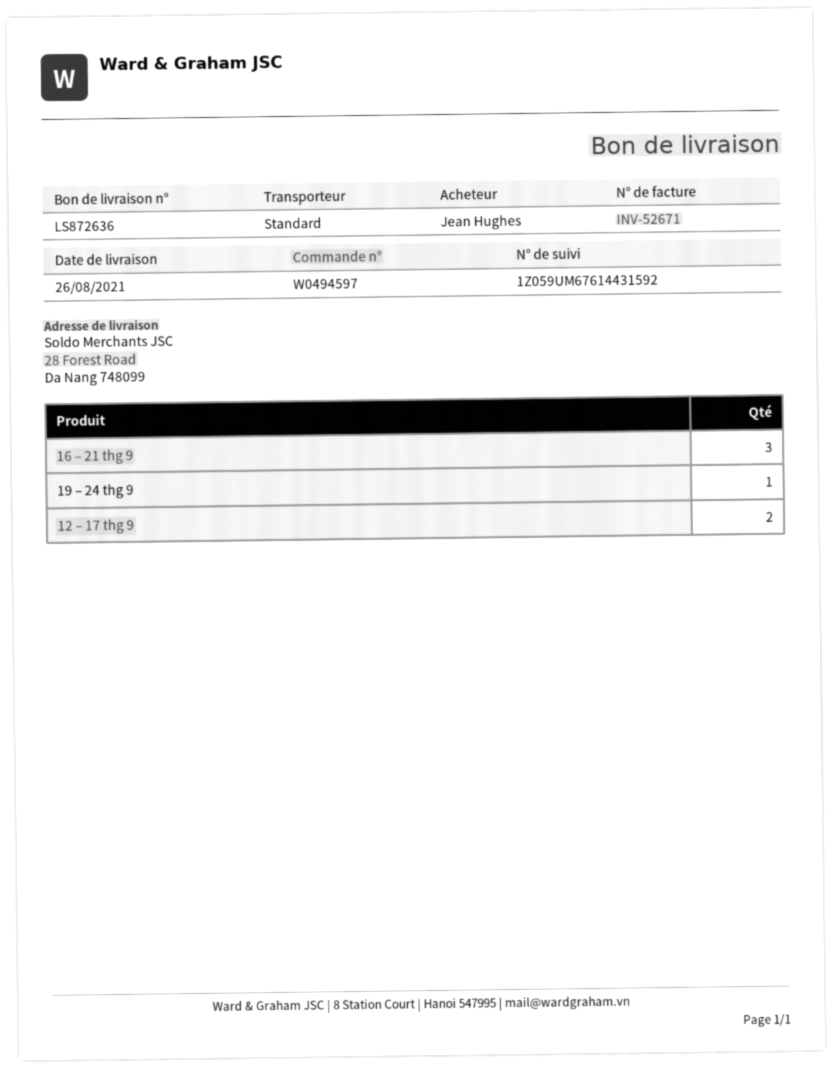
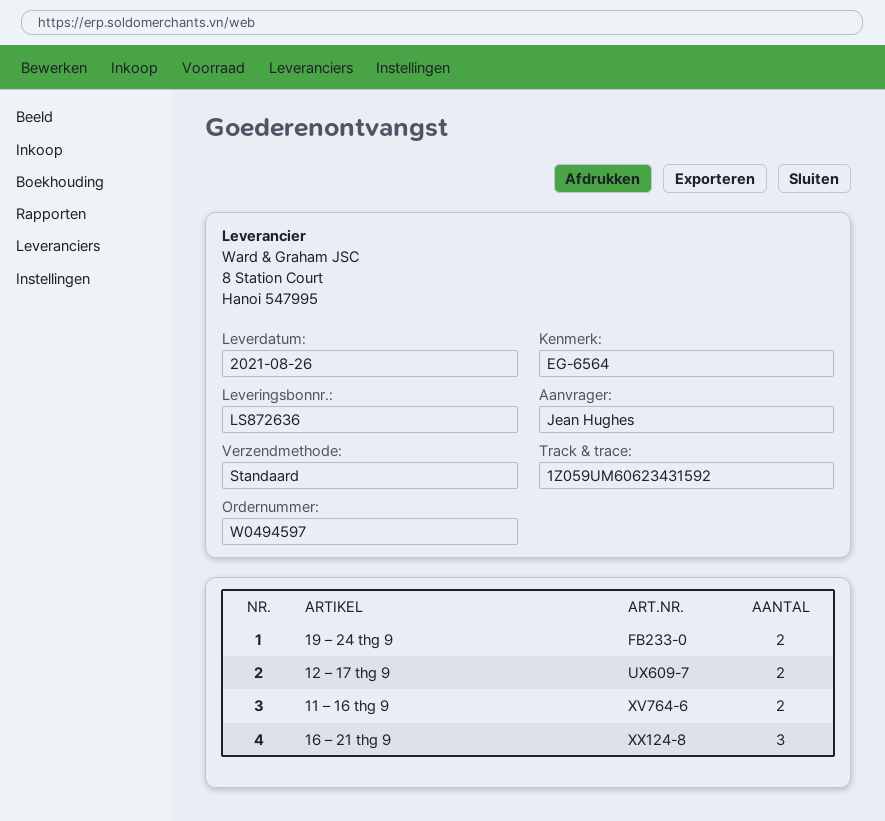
tracking number: 1Z059UM67614431592 -> 1Z059UM60623431592
19 – 24 thg 9: 1 -> 2
11 – 16 thg 9: none -> 2

